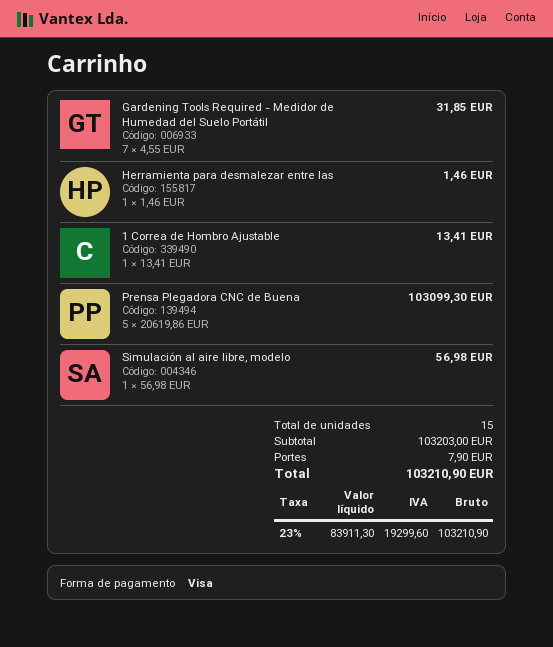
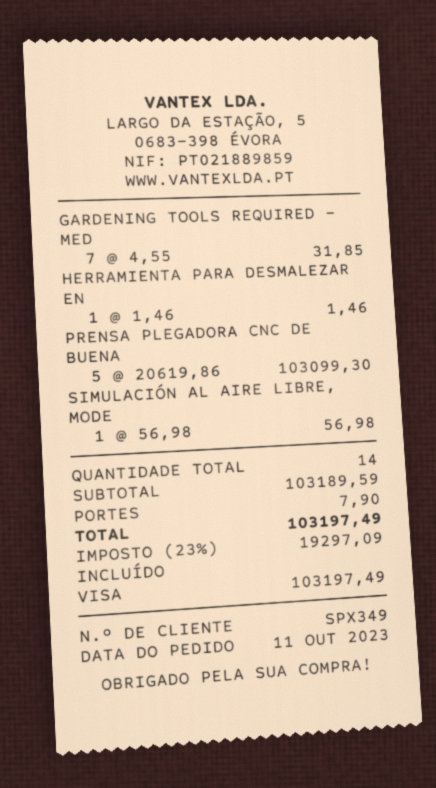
1 Correa de Hombro Ajustable: 1 x 13.41 = 13.41 -> none
total quantity: 15 -> 14
subtotal: 103203.00 -> 103189.59
tax: 23% = 19299.60 -> 23% = 19297.09
total: 103210.90 -> 103197.49

